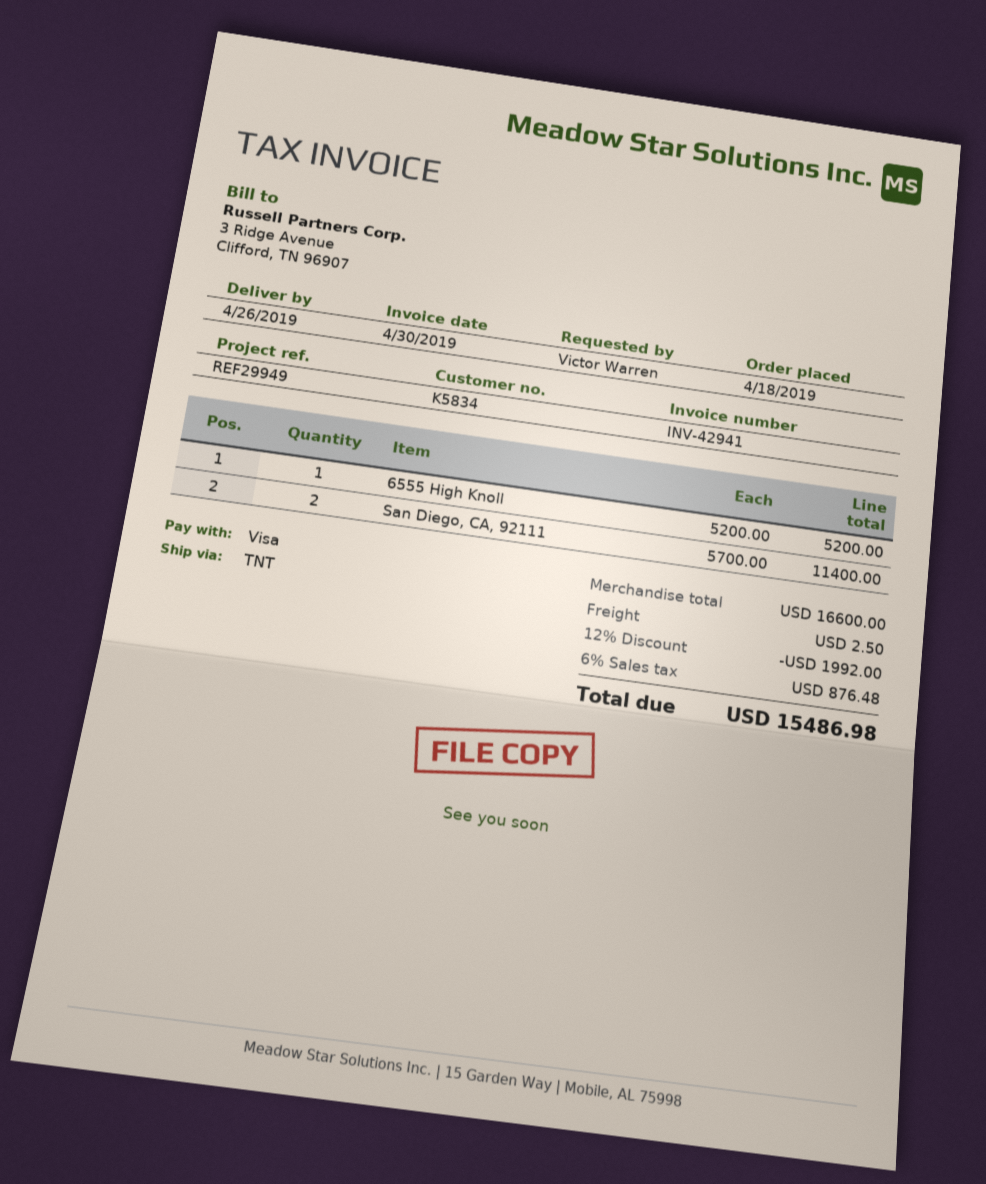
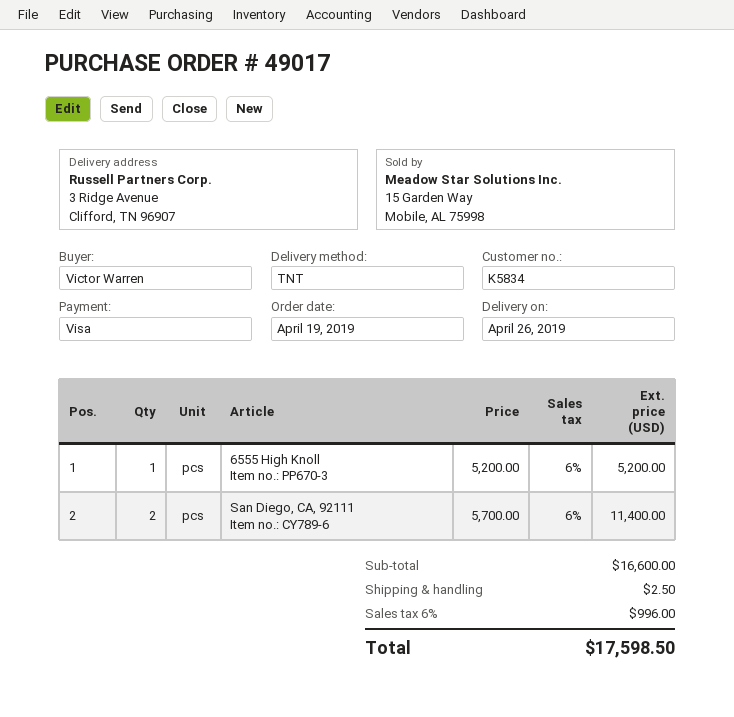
order date: 2019-04-18 -> 2019-04-19
discount: 12% = 1992.00 -> none
tax: 6% = 876.48 -> 6% = 996.00
total: 15486.98 -> 17598.50

